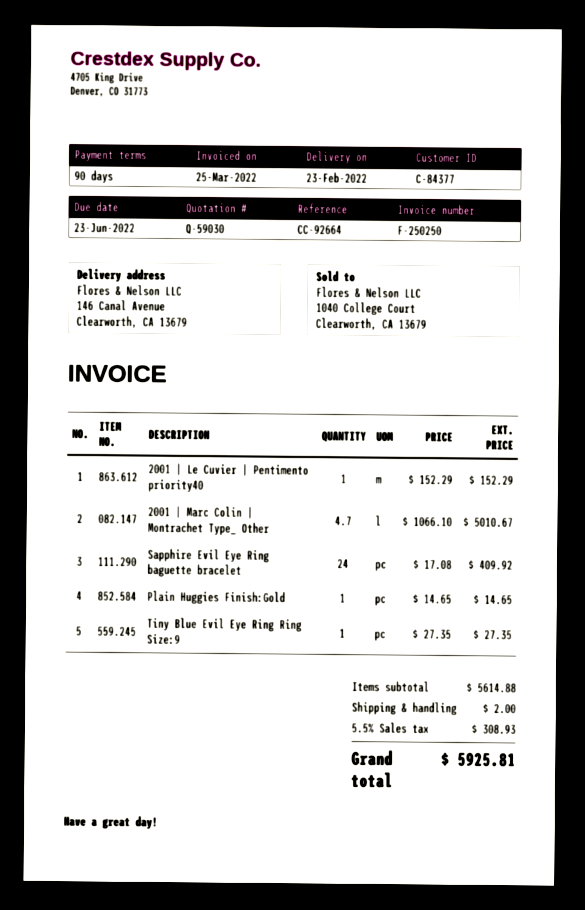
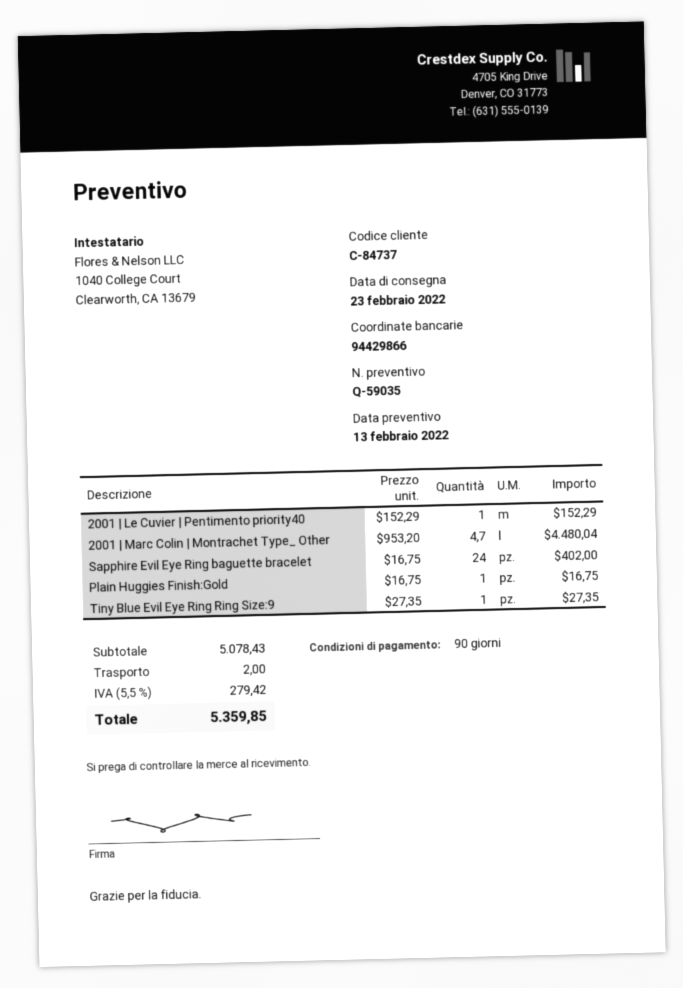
quote number: Q-59030 -> Q-59035
customer number: C-84377 -> C-84737
2001 | Marc Colin | Montrachet Type_ Other: 4.7 x 1066.10 = 5010.67 -> 4.7 x 953.20 = 4480.04
Sapphire Evil Eye Ring baguette bracelet: 24 x 17.08 = 409.92 -> 24 x 16.75 = 402.00
Plain Huggies Finish:Gold: 1 x 14.65 = 14.65 -> 1 x 16.75 = 16.75
subtotal: 5614.88 -> 5078.43
tax: 5.5% = 308.93 -> 5.5% = 279.42
total: 5925.81 -> 5359.85

